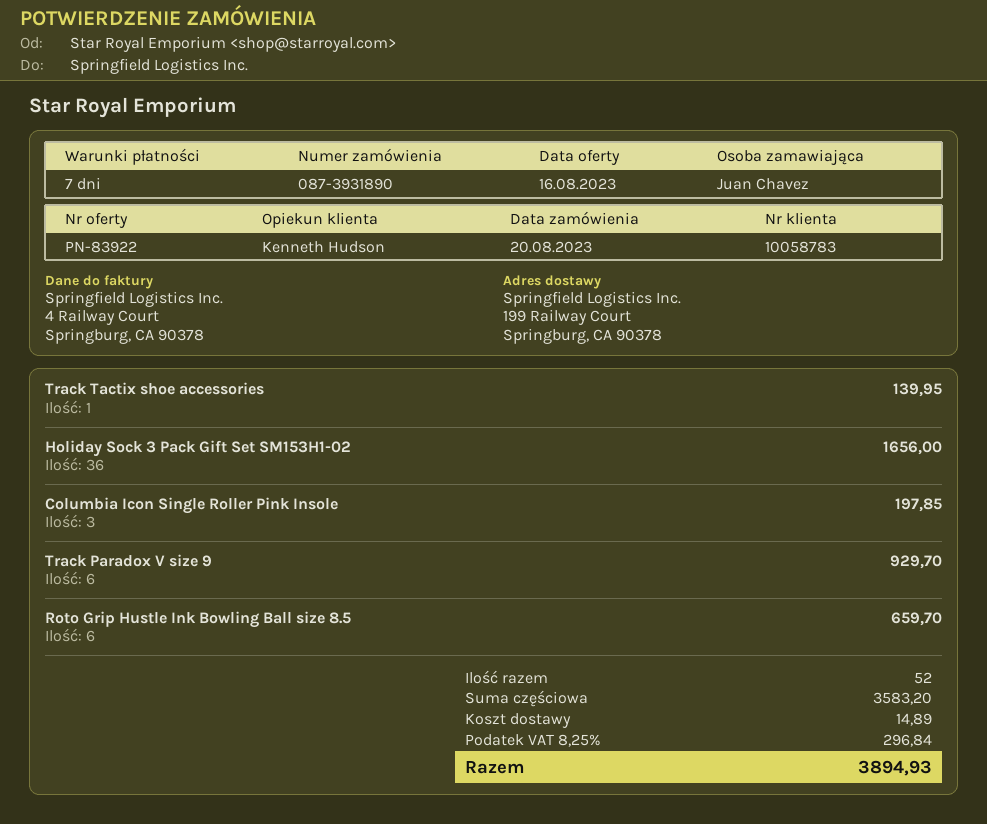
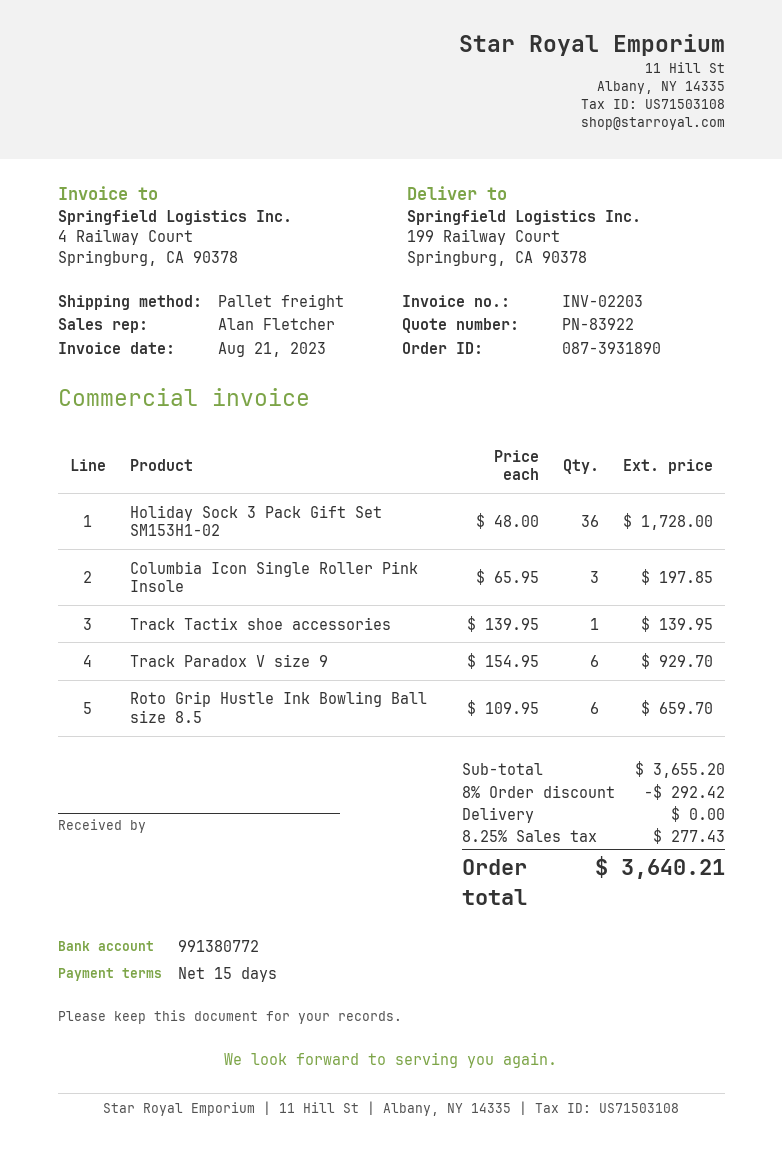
payment terms: 7 days -> 15 days
sales rep: Kenneth Hudson -> Alan Fletcher
Holiday Sock 3 Pack Gift Set SM153H1-02: 36 for 1656.00 -> 36 for 1728.00
subtotal: 3583.20 -> 3655.20
discount: none -> 8% = 292.42
shipping: 14.89 -> 0.00
tax: 8.25% = 296.84 -> 8.25% = 277.43
total: 3894.93 -> 3640.21

